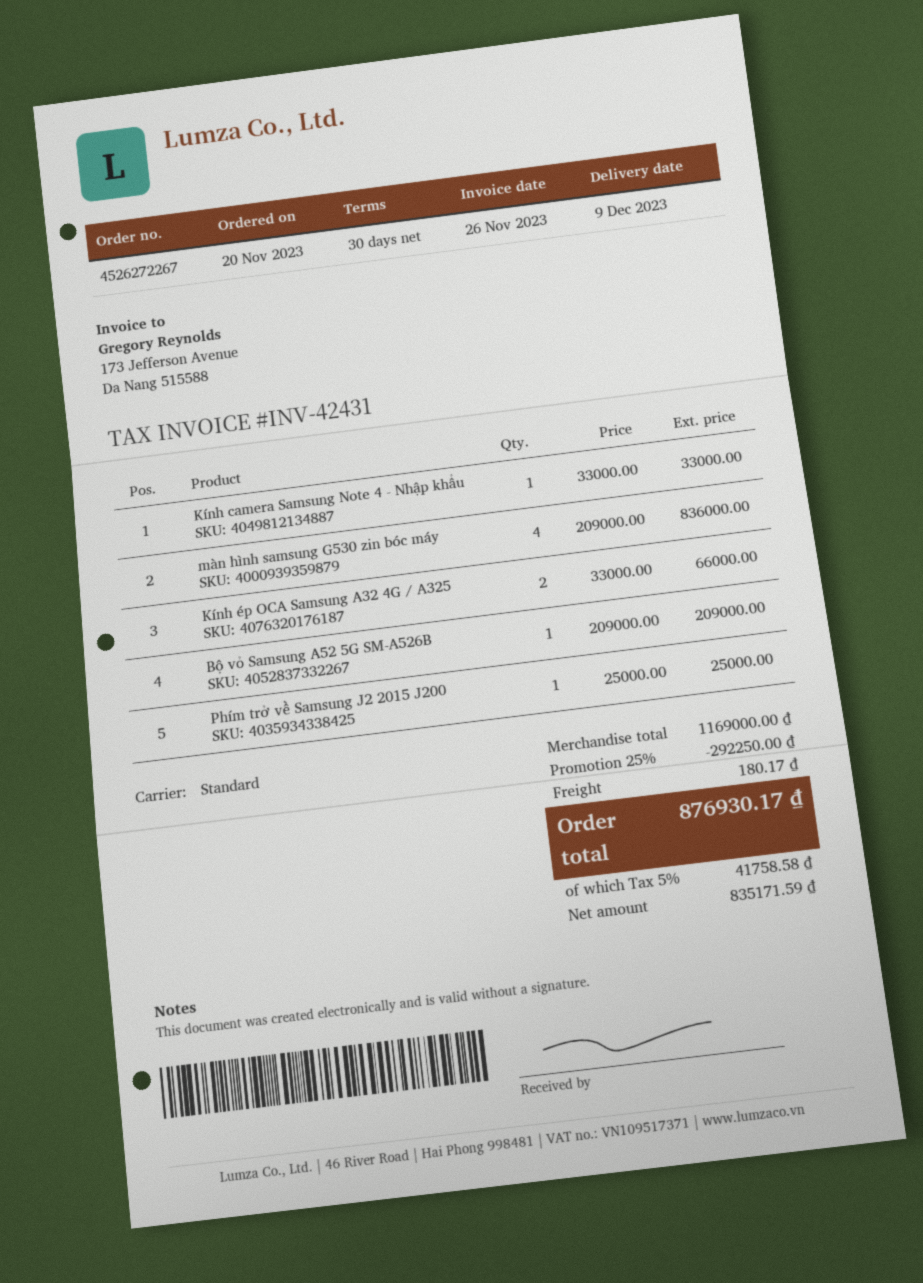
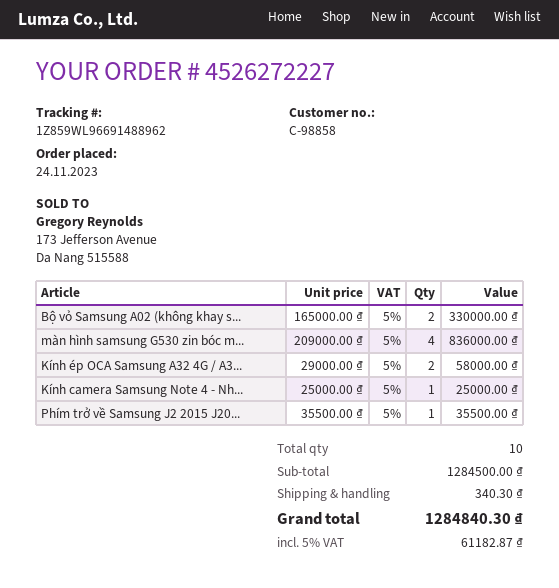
order number: 4526272267 -> 4526272227
order date: 2023-11-20 -> 2023-11-24
Kính camera Samsung Note 4 - Nhập khẩu: 1 x 33000.00 = 33000.00 -> 1 x 25000.00 = 25000.00
Kính ép OCA Samsung A32 4G / A325: 2 x 33000.00 = 66000.00 -> 2 x 29000.00 = 58000.00
Bộ vỏ Samsung A52 5G SM-A526B: 1 x 209000.00 = 209000.00 -> none
Phím trở về Samsung J2 2015 J200: 1 x 25000.00 = 25000.00 -> 1 x 35500.00 = 35500.00
Bộ vỏ Samsung A02 (không khay s...: none -> 2 x 165000.00 = 330000.00
subtotal: 1169000.00 -> 1284500.00
discount: 25% = 292250.00 -> none
shipping: 180.17 -> 340.30
tax: 5% = 41758.58 -> 5% = 61182.87
total: 876930.17 -> 1284840.30

